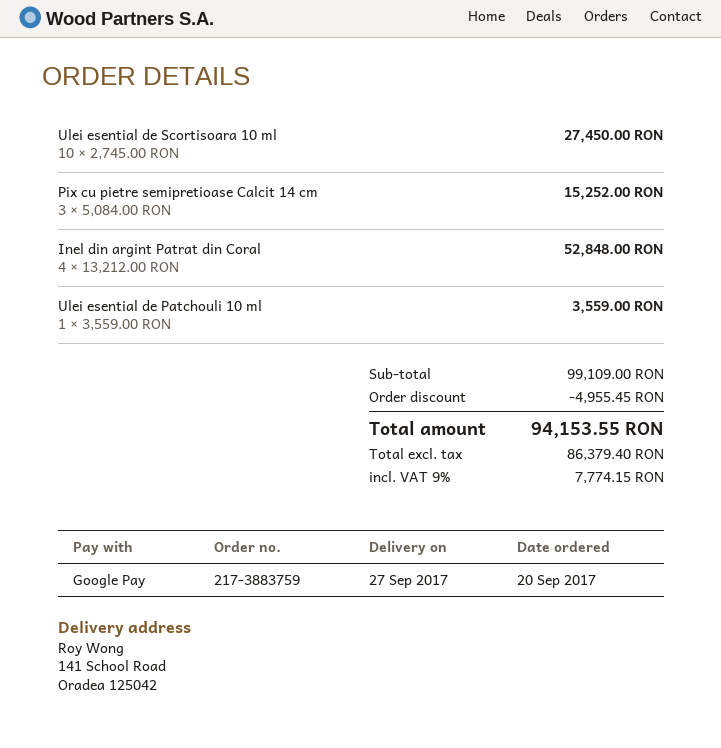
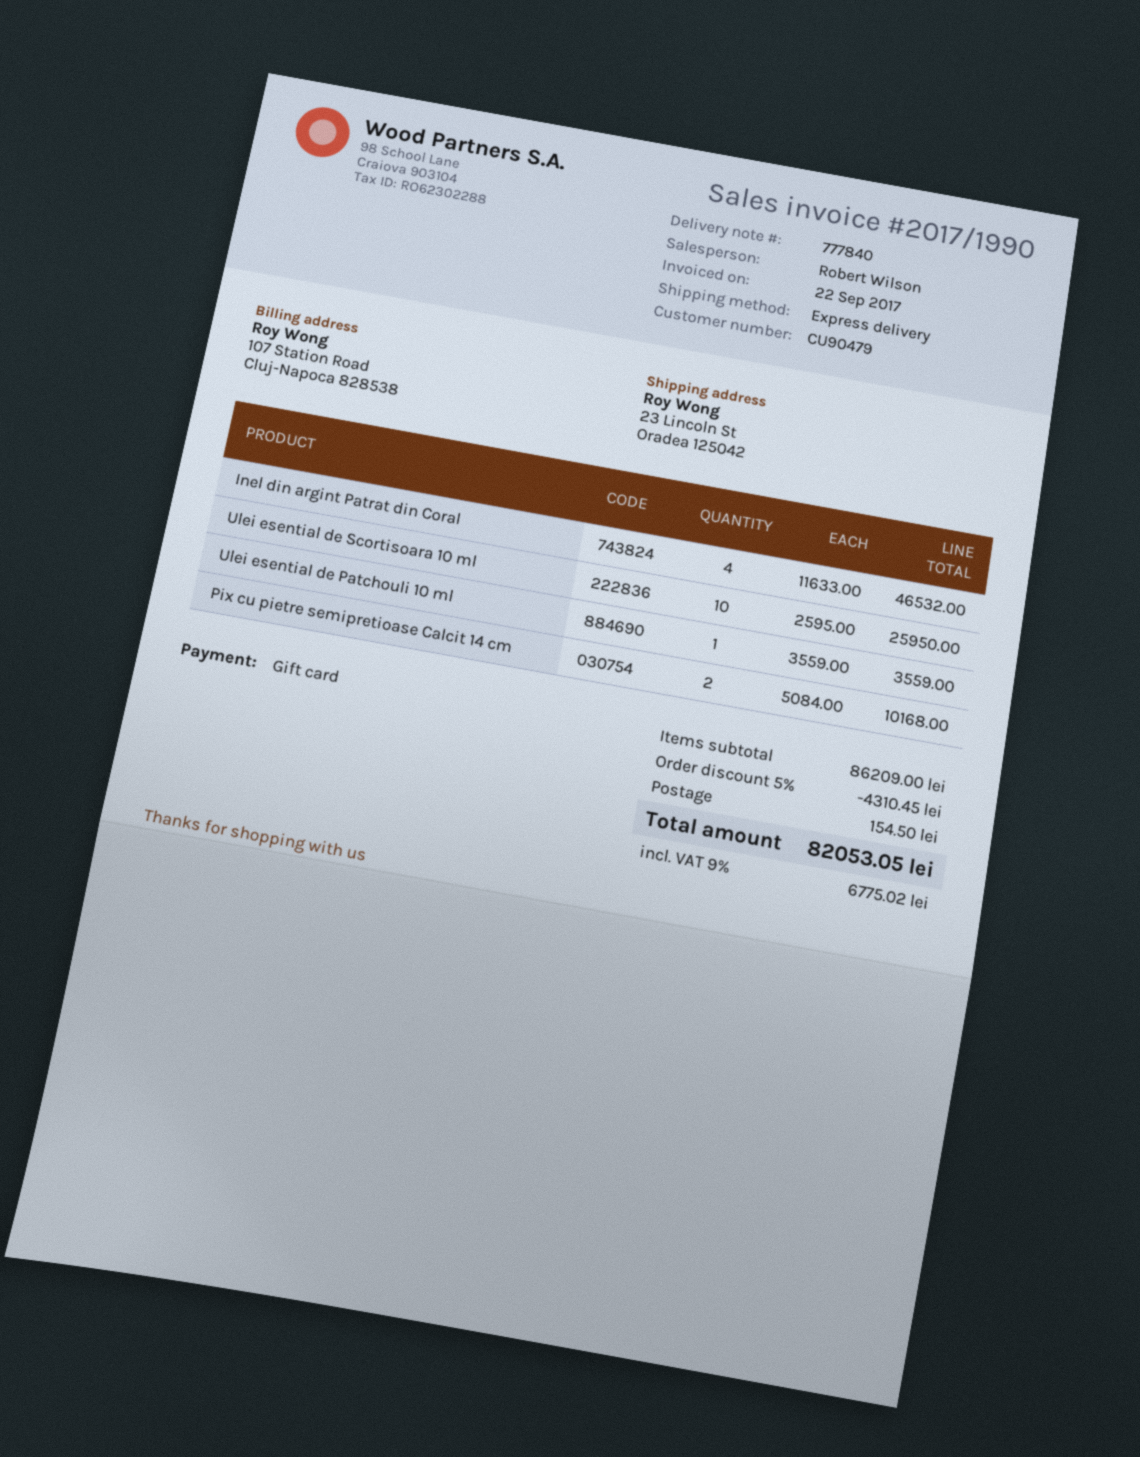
payment method: Google Pay -> gift card
ship to: 141 School Road, Oradea 125042 -> 23 Lincoln St, Oradea 125042
Ulei esential de Scortisoara 10 ml: 10 x 2745.00 = 27450.00 -> 10 x 2595.00 = 25950.00
Pix cu pietre semipretioase Calcit 14 cm: 3 x 5084.00 = 15252.00 -> 2 x 5084.00 = 10168.00
Inel din argint Patrat din Coral: 4 x 13212.00 = 52848.00 -> 4 x 11633.00 = 46532.00
subtotal: 99109.00 -> 86209.00
discount: 4955.45 -> 4310.45
shipping: none -> 154.50
tax: 9% = 7774.15 -> 9% = 6775.02
total: 94153.55 -> 82053.05

